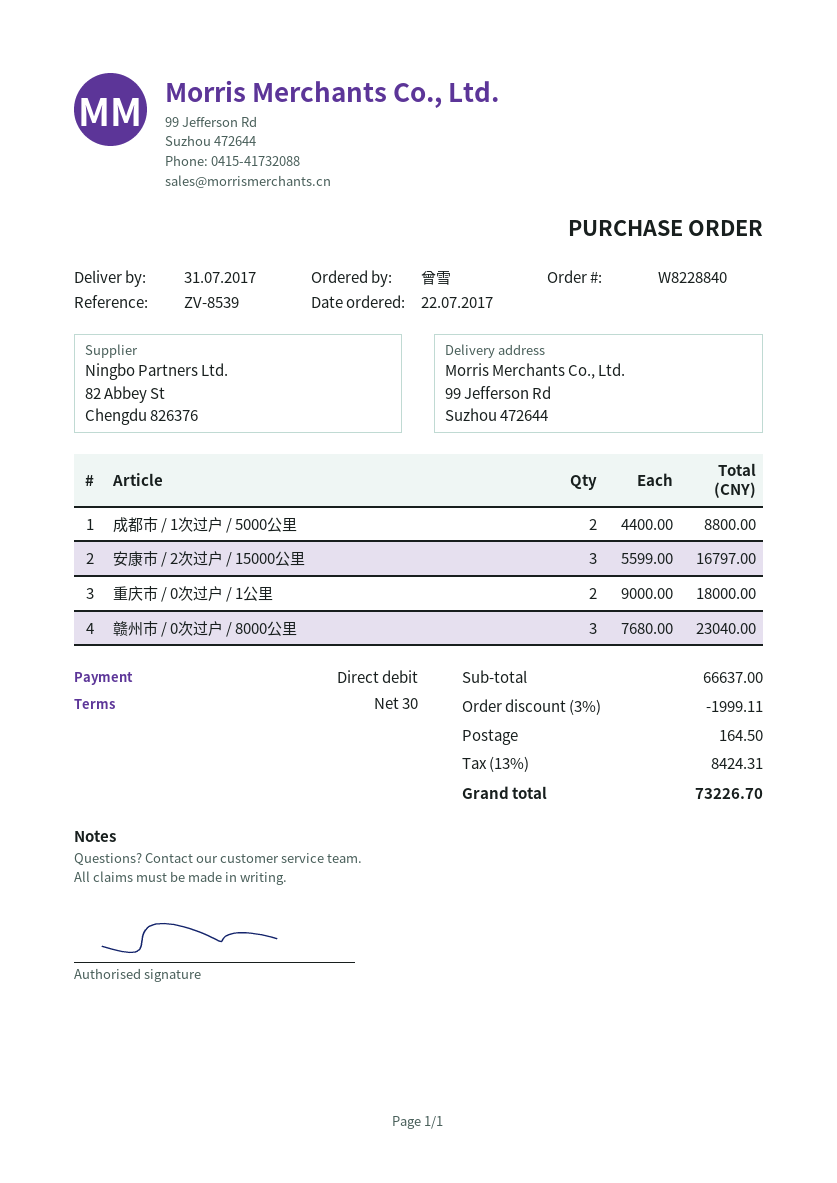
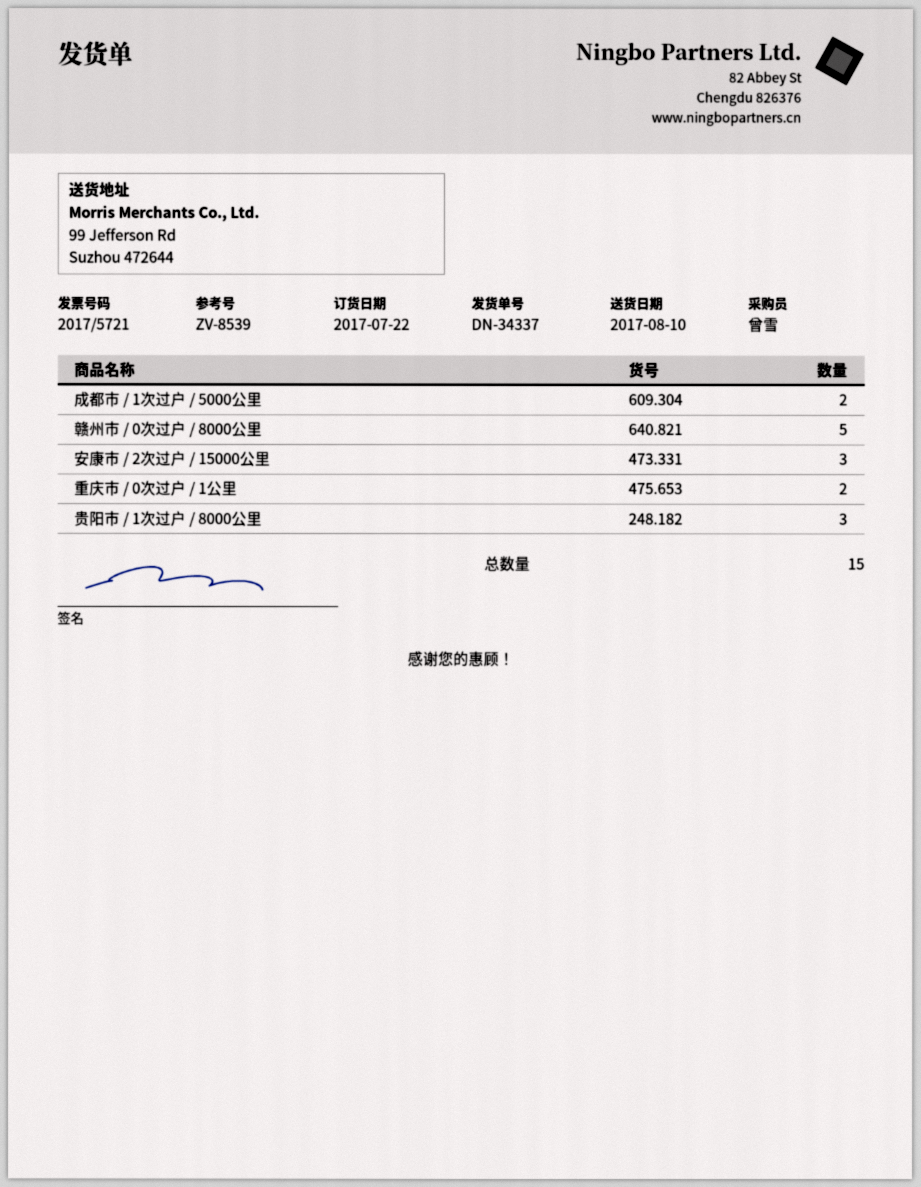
delivery date: 2017-07-31 -> 2017-08-10
赣州市 / 0次过户 / 8000公里: 3 -> 5
贵阳市 / 1次过户 / 8000公里: none -> 3

